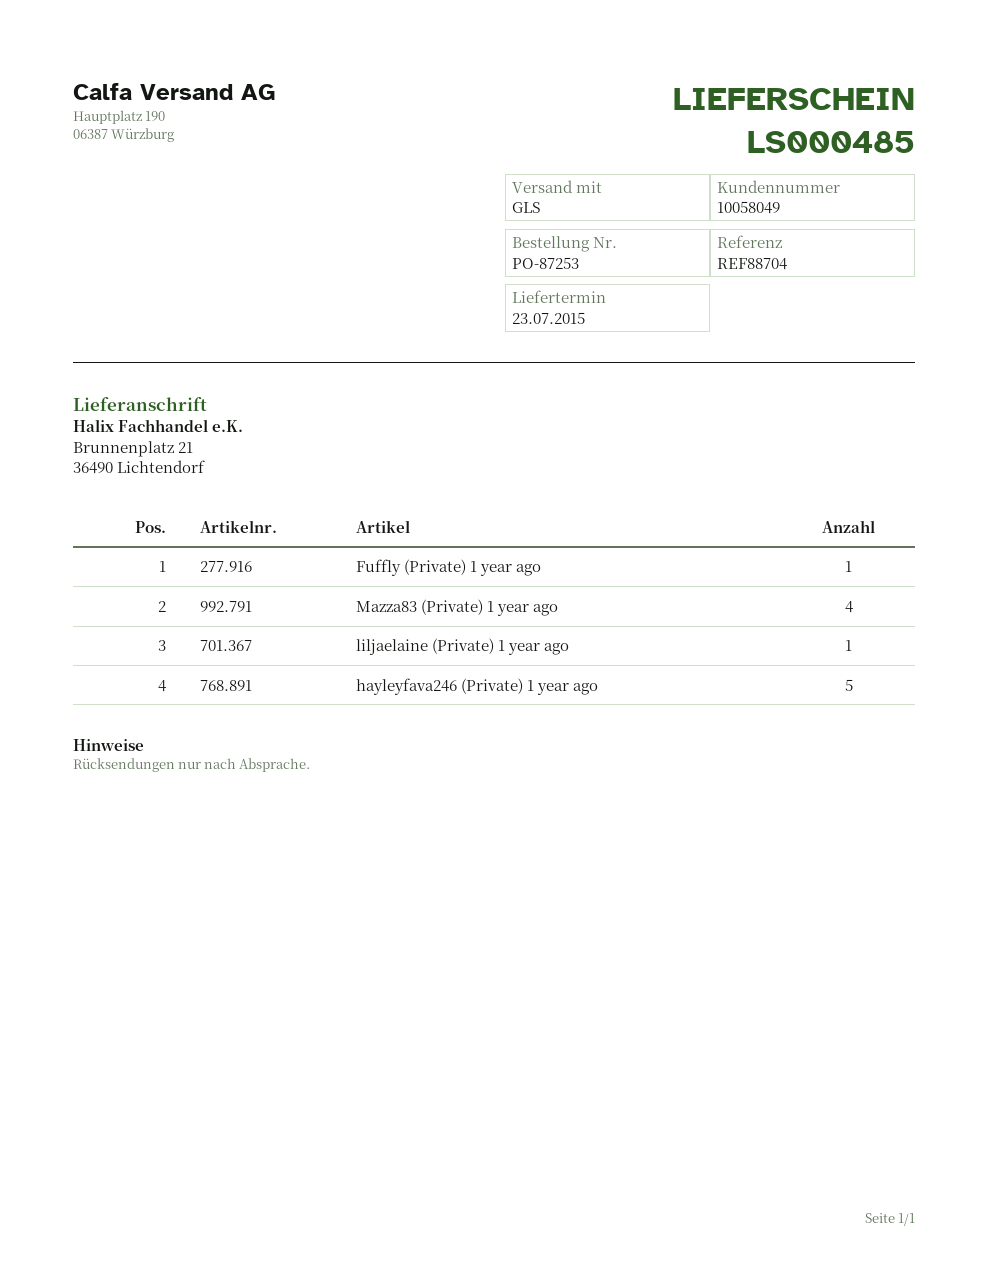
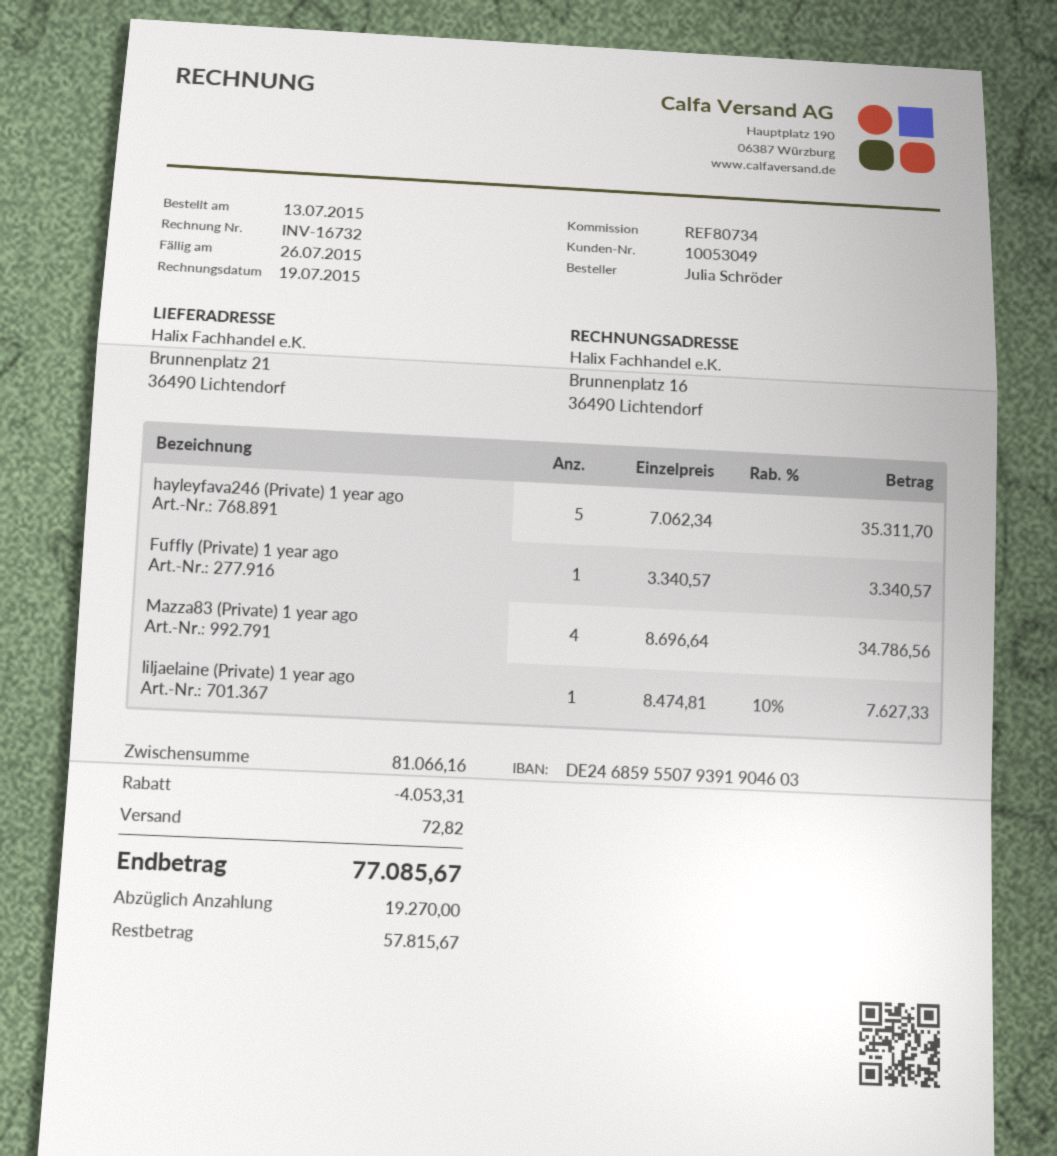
customer number: 10058049 -> 10053049
reference: REF88704 -> REF80734

